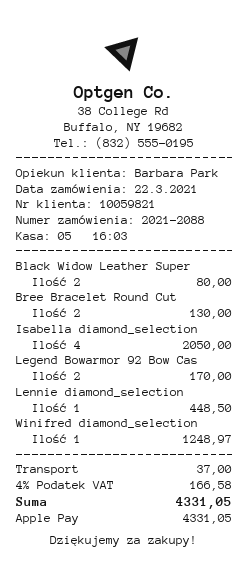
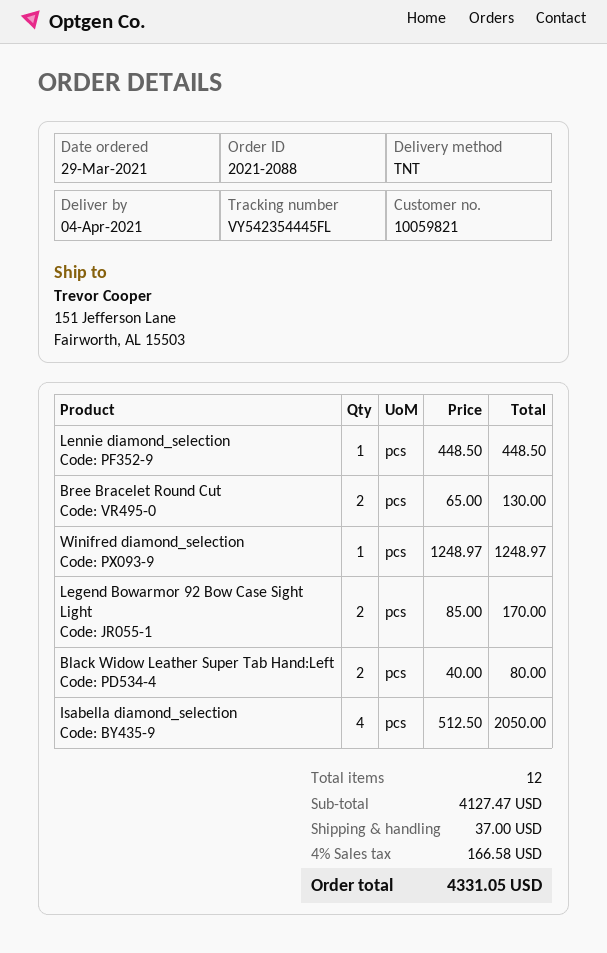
order date: 2021-03-22 -> 2021-03-29

